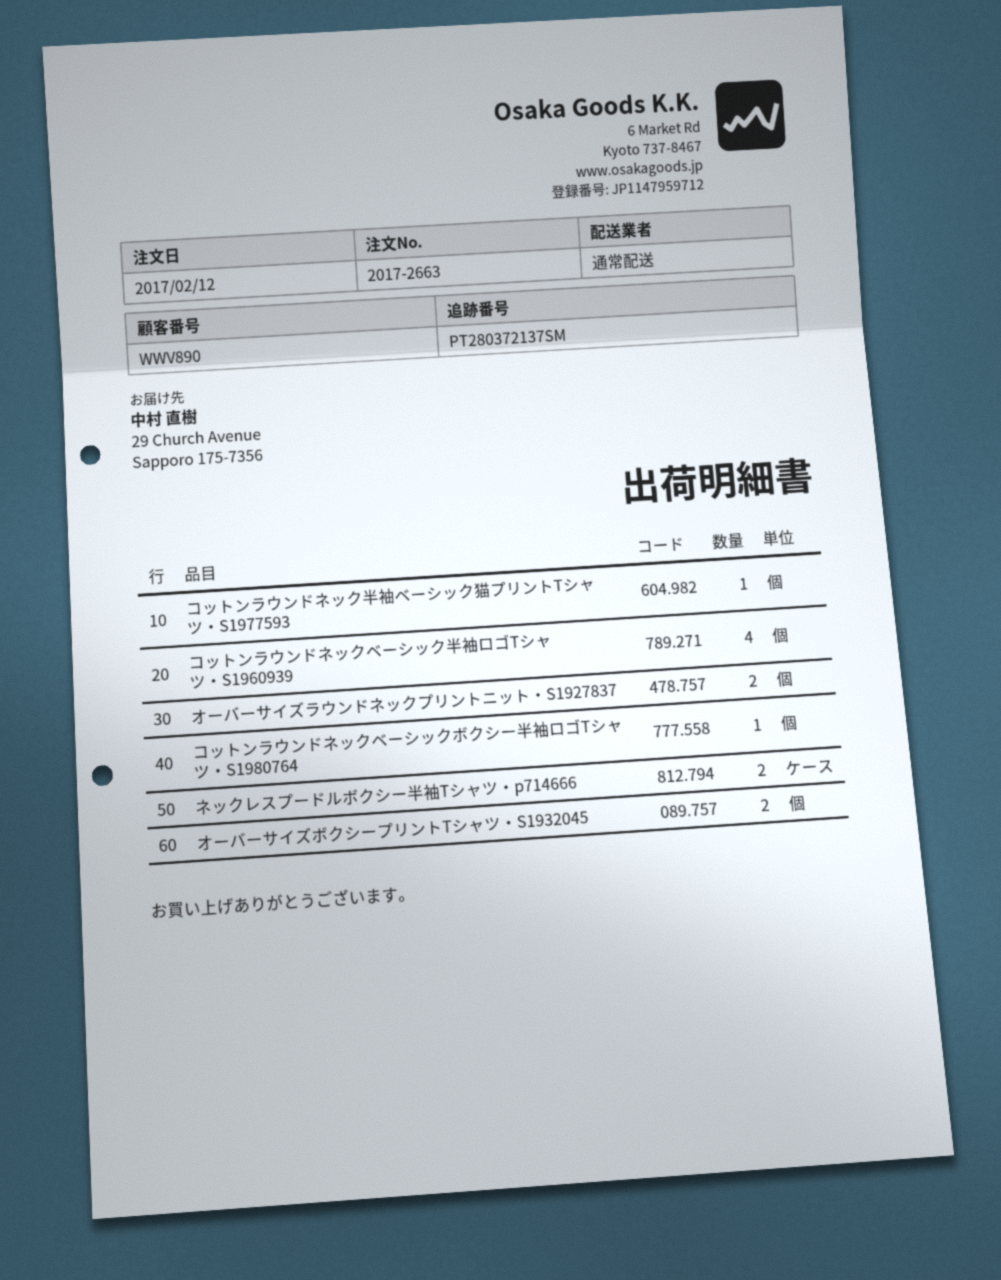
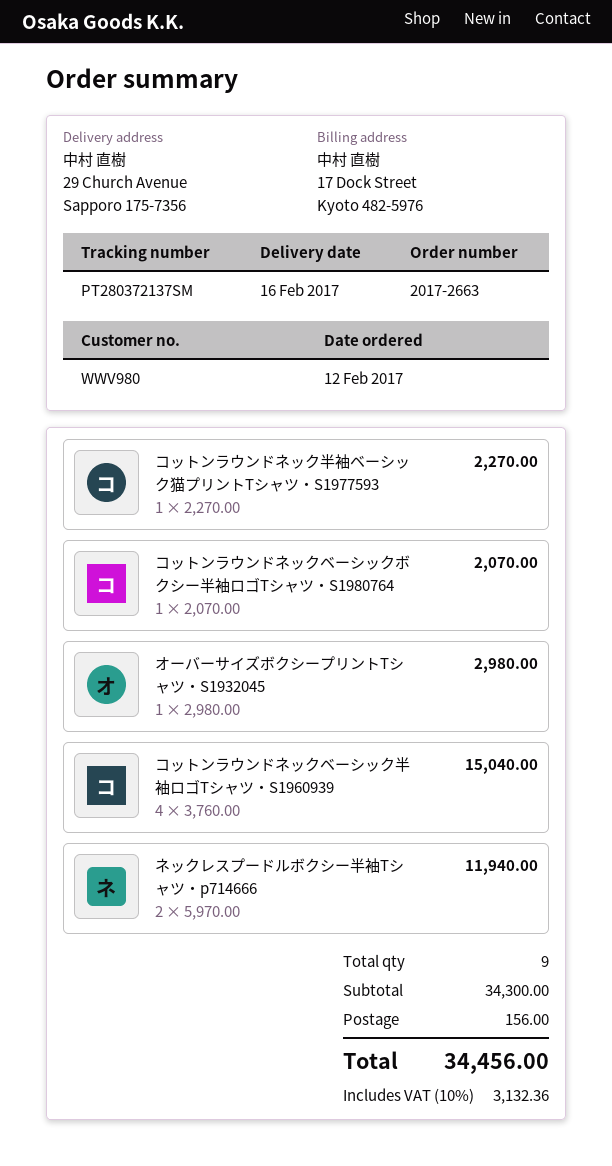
customer number: WWV890 -> WWV980
オーバーサイズラウンドネックプリントニット・S1927837: 2 -> none
オーバーサイズボクシープリントTシャツ・S1932045: 2 -> 1

